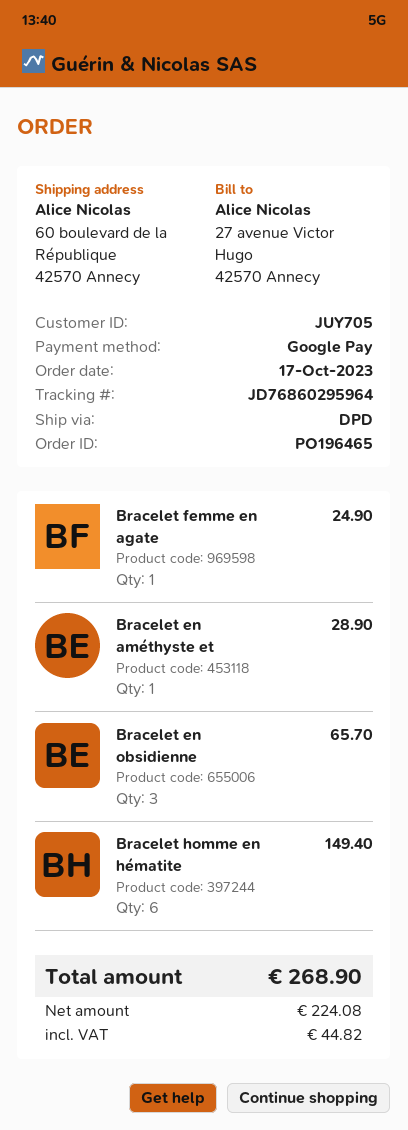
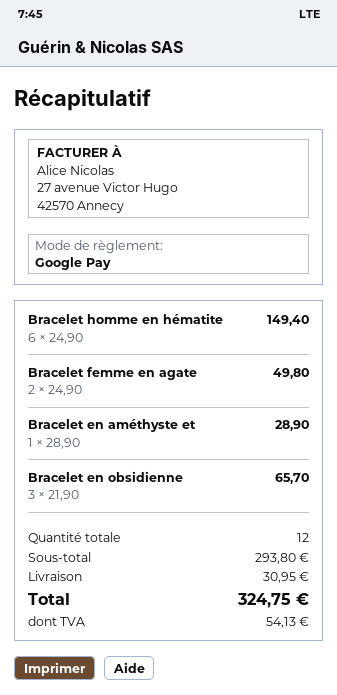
Bracelet femme en agate: 1 for 24.90 -> 2 for 49.80
shipping: none -> 30.95
tax: 44.82 -> 54.13
total: 268.90 -> 324.75

